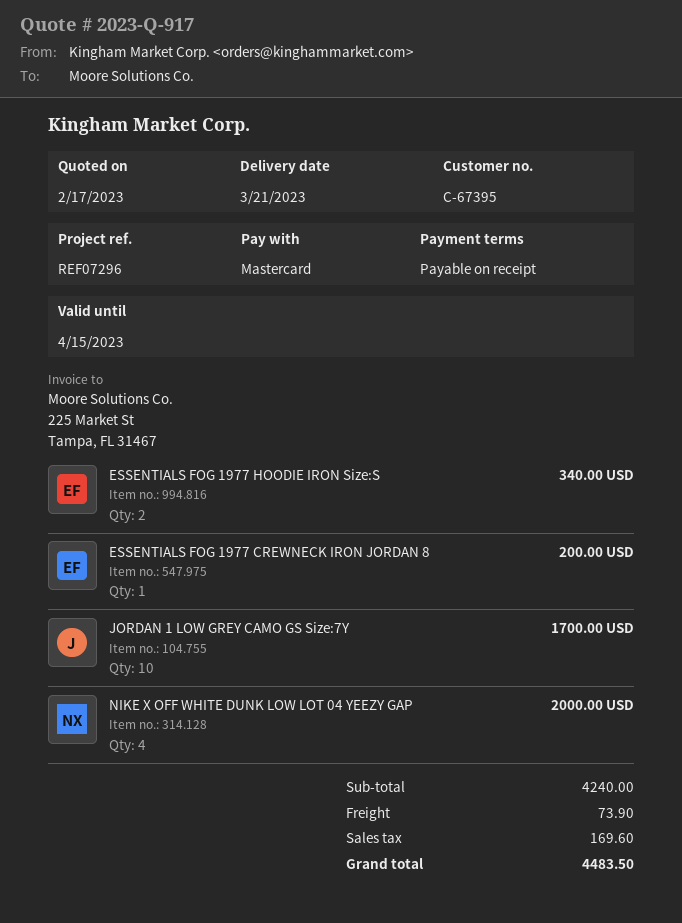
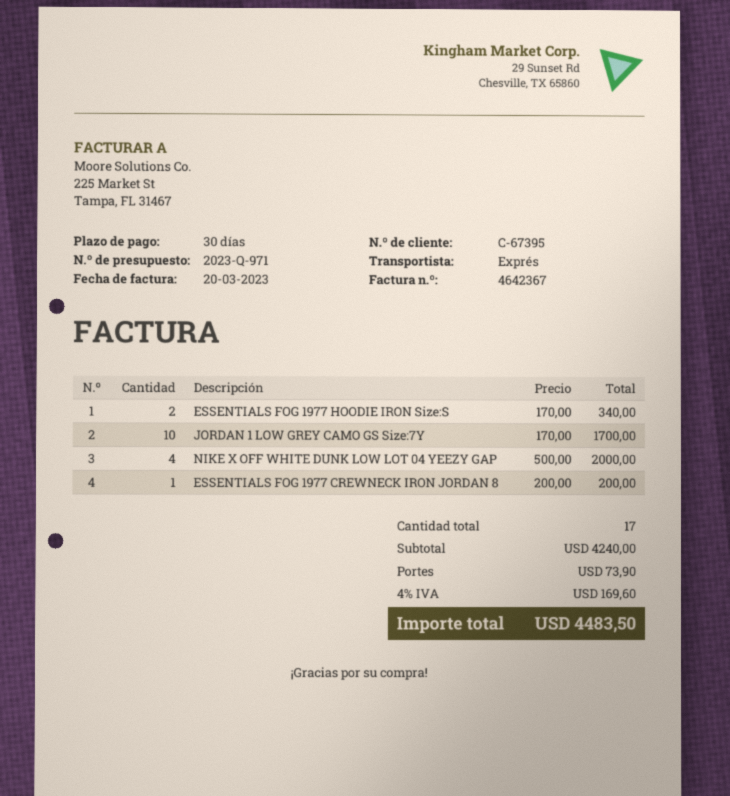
quote number: 2023-Q-917 -> 2023-Q-971
payment terms: on receipt -> 30 days

